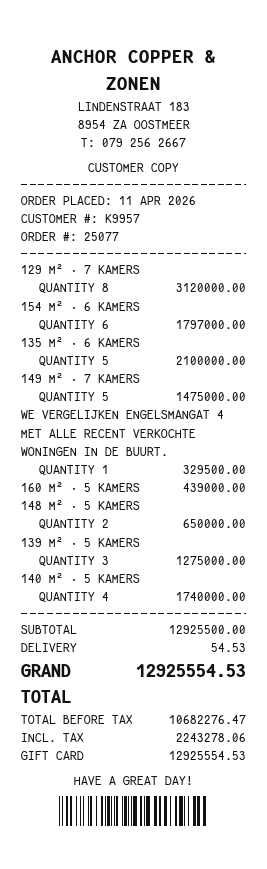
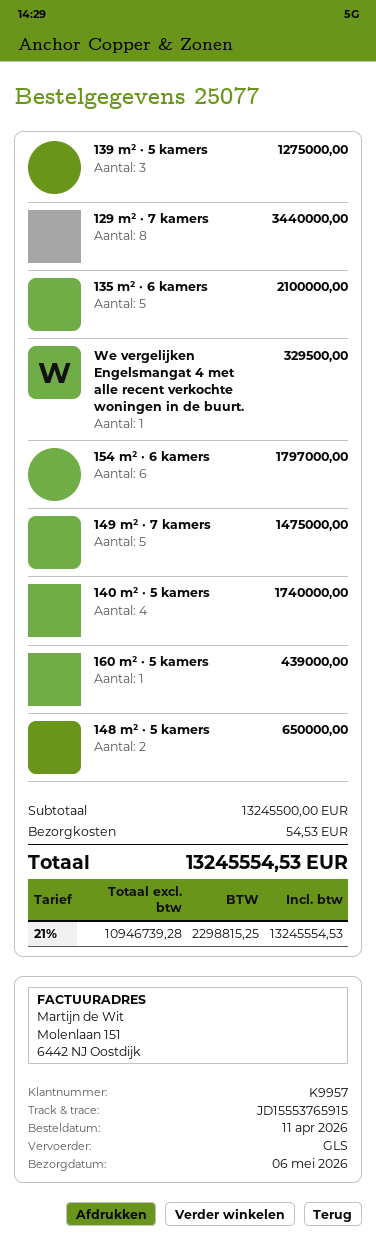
129 M² · 7 KAMERS: 8 for 3120000.00 -> 8 for 3440000.00
subtotal: 12925500.00 -> 13245500.00
net: 10682276.47 -> 10946739.28
tax: 2243278.06 -> 2298815.25
total: 12925554.53 -> 13245554.53

